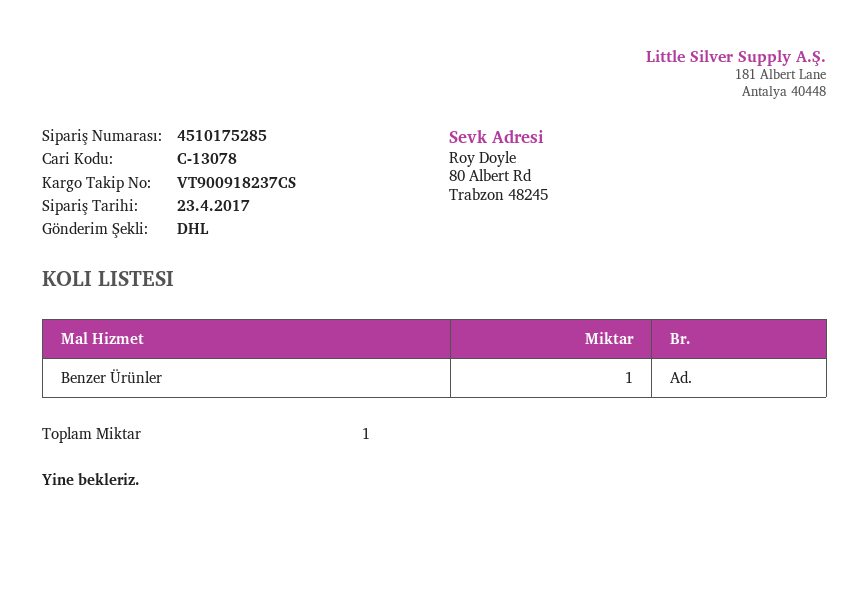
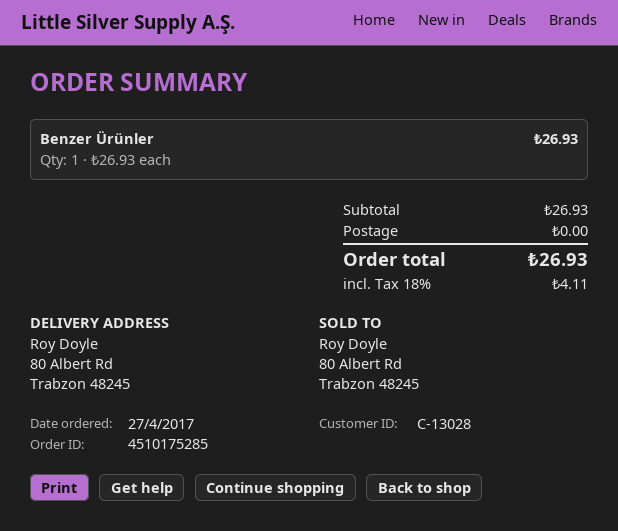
order date: 2017-04-23 -> 2017-04-27
customer number: C-13078 -> C-13028

